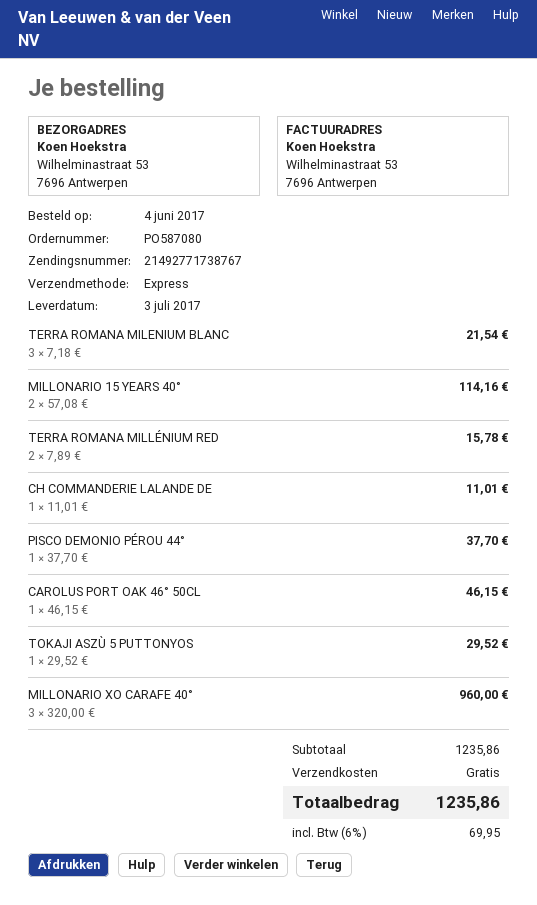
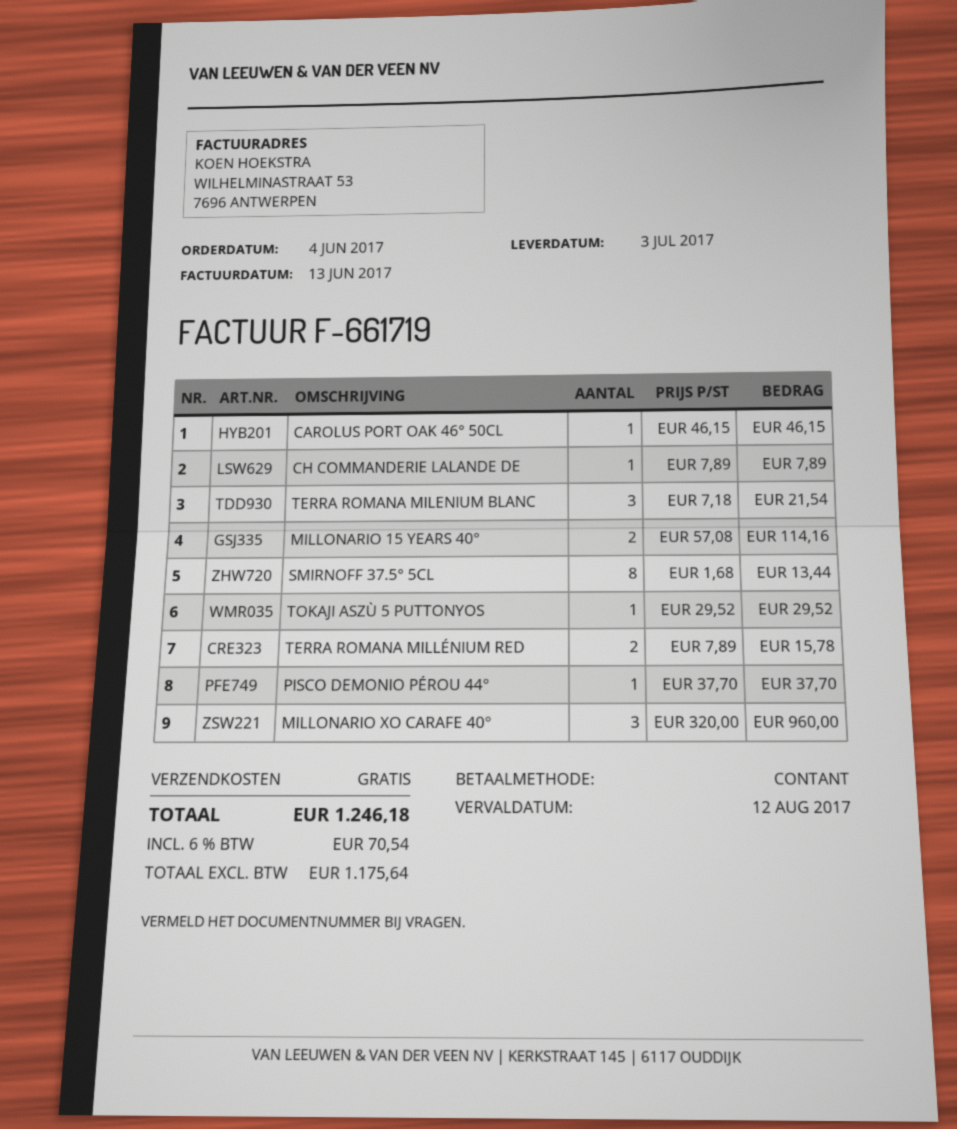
CH COMMANDERIE LALANDE DE: 1 x 11.01 = 11.01 -> 1 x 7.89 = 7.89
SMIRNOFF 37.5° 5CL: none -> 8 x 1.68 = 13.44
tax: 6% = 69.95 -> 6% = 70.54
total: 1235.86 -> 1246.18

